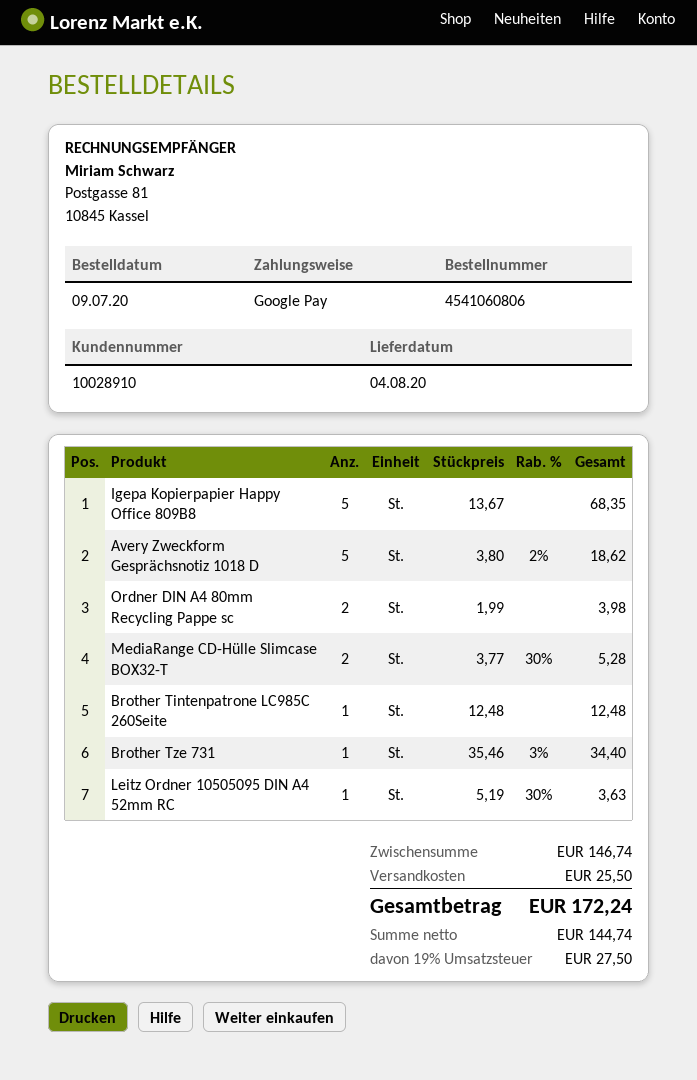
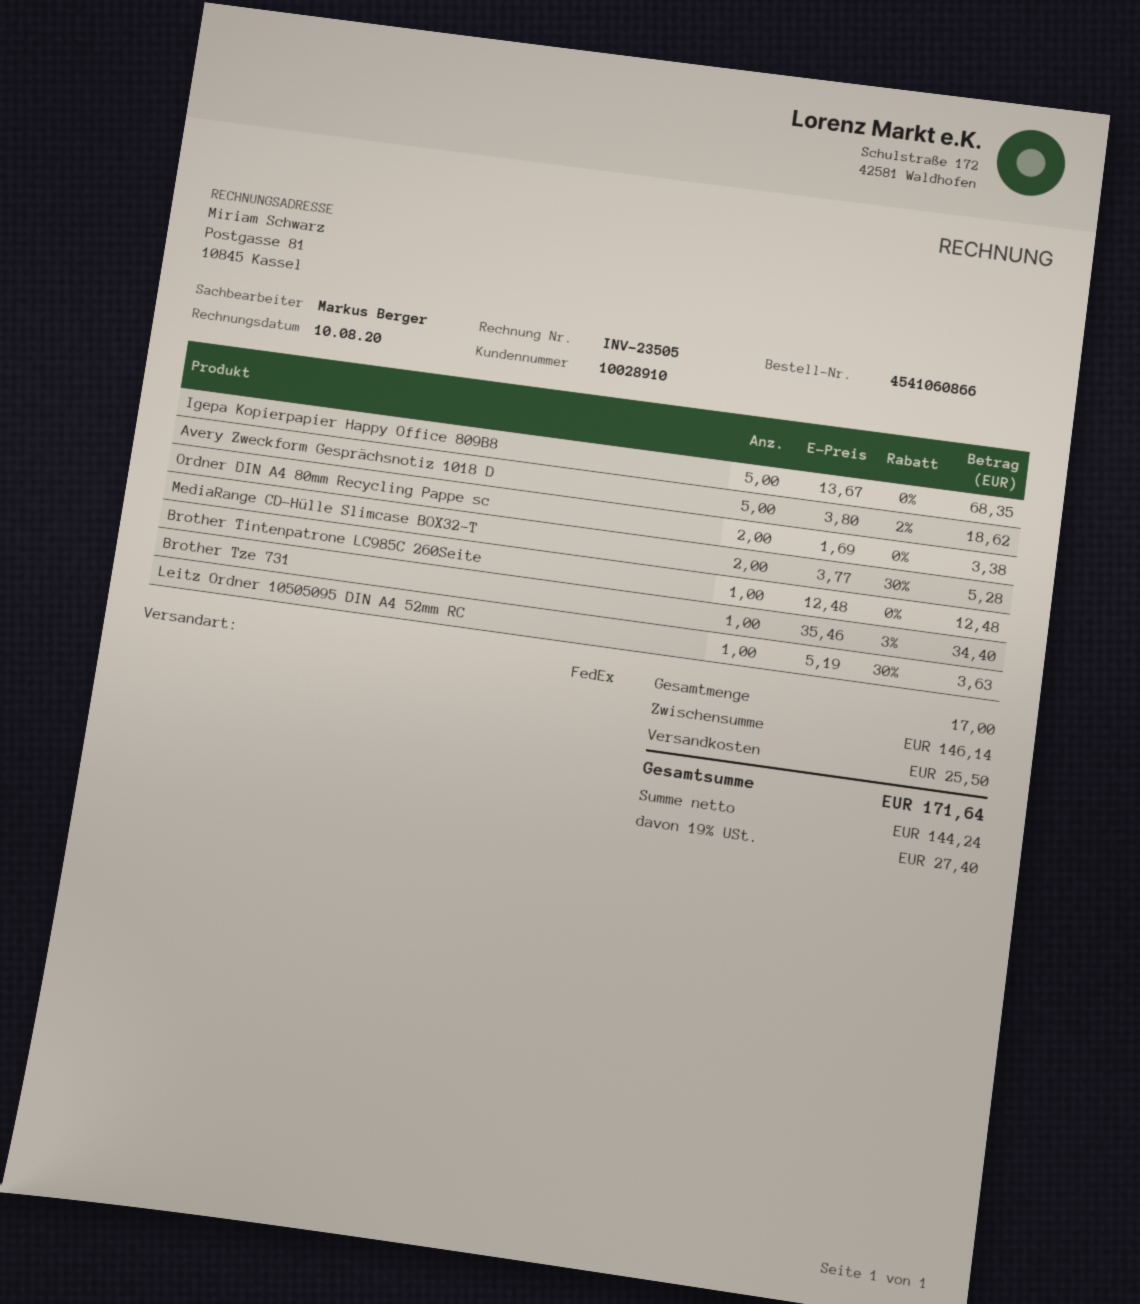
order number: 4541060806 -> 4541060866
Ordner DIN A4 80mm Recycling Pappe sc: 2 x 1.99 = 3.98 -> 2 x 1.69 = 3.38
subtotal: 146.74 -> 146.14
net: 144.74 -> 144.24
tax: 19% = 27.50 -> 19% = 27.40
total: 172.24 -> 171.64

